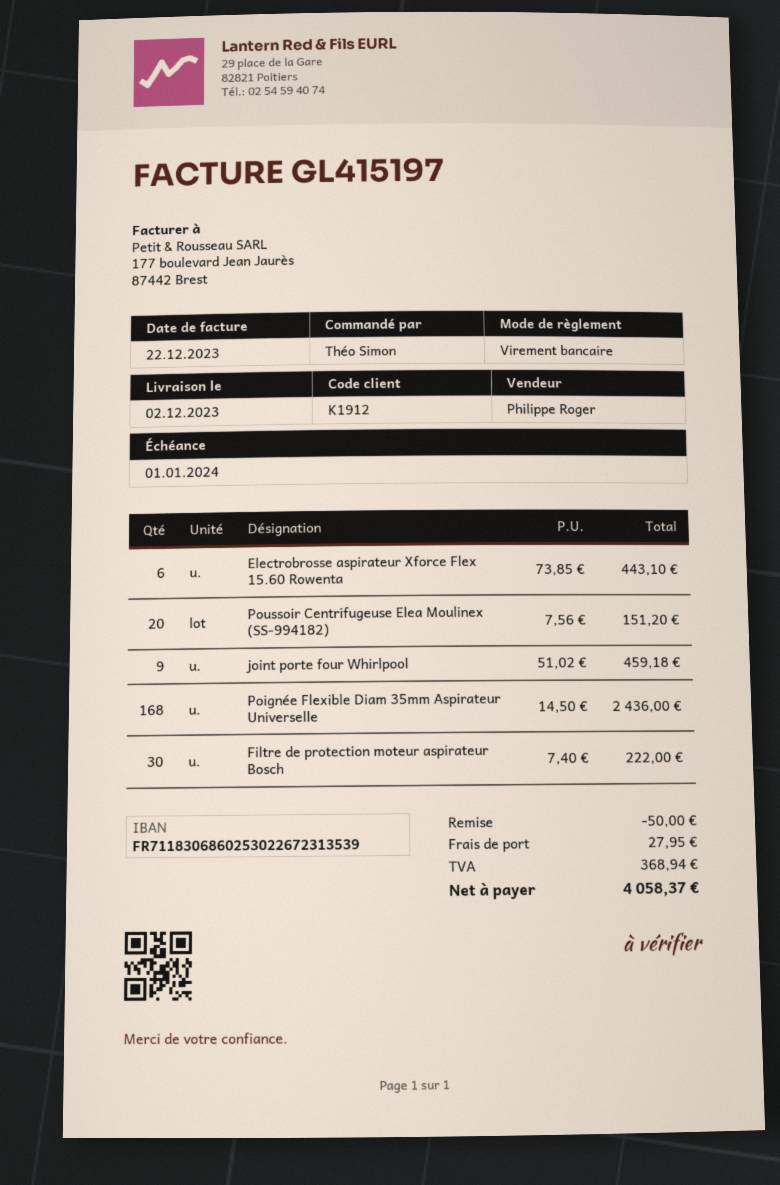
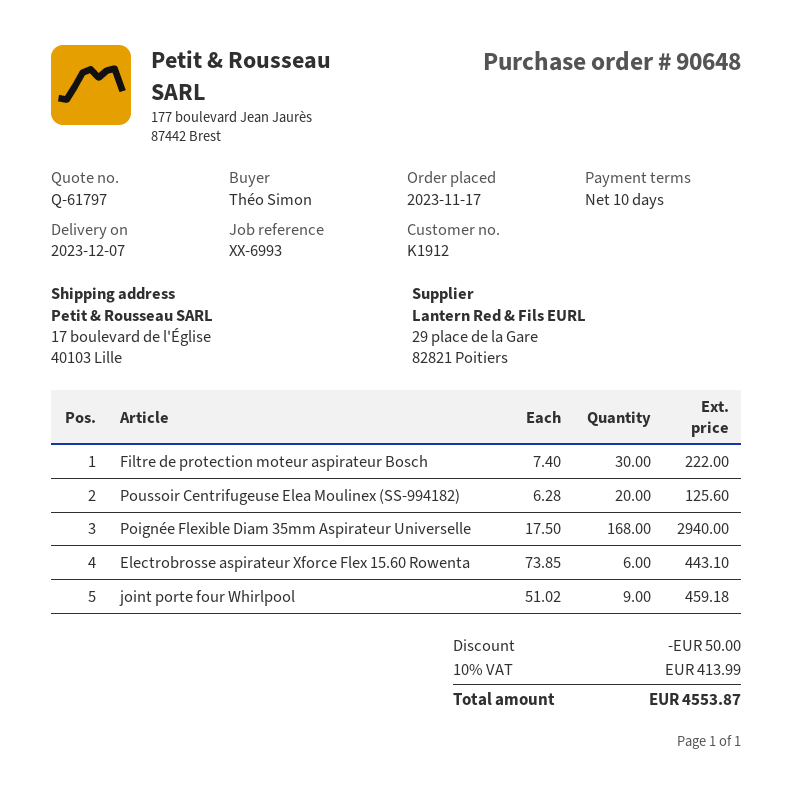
delivery date: 2023-12-02 -> 2023-12-07
Poussoir Centrifugeuse Elea Moulinex (SS-994182): 20 x 7.56 = 151.20 -> 20 x 6.28 = 125.60
Poignée Flexible Diam 35mm Aspirateur Universelle: 168 x 14.50 = 2436.00 -> 168 x 17.50 = 2940.00
shipping: 27.95 -> none
tax: 368.94 -> 413.99
total: 4058.37 -> 4553.87

